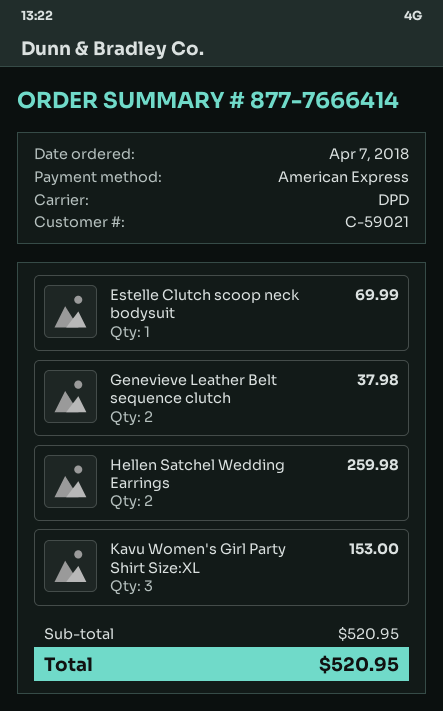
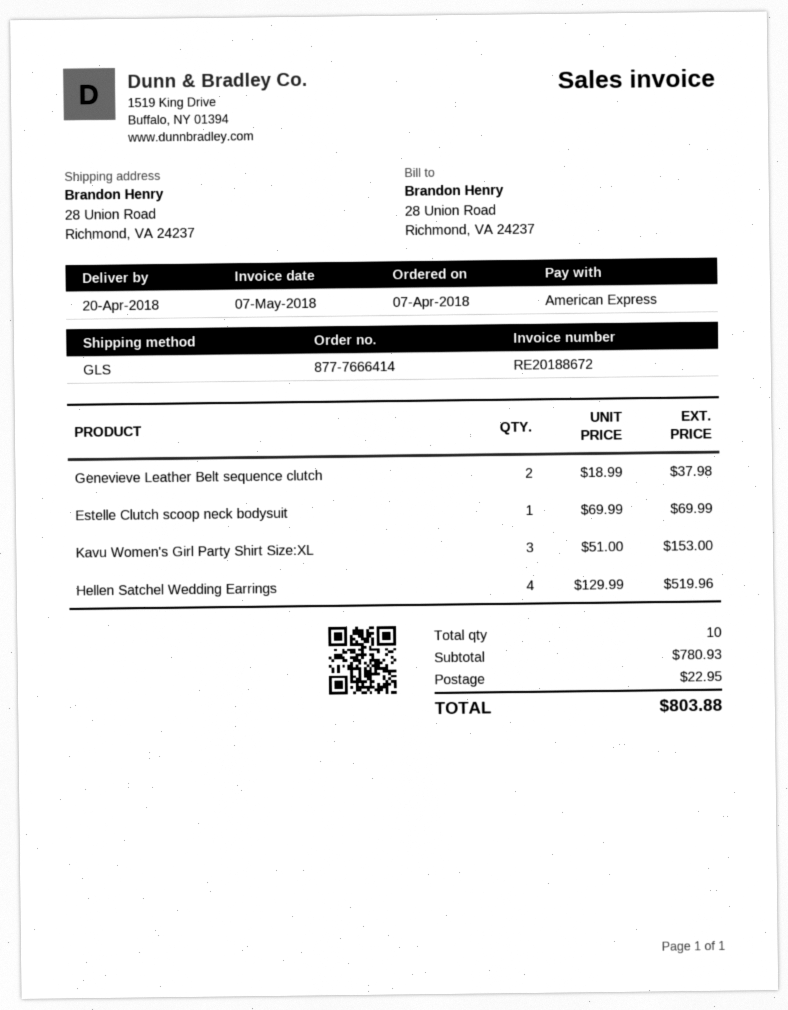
shipping method: DPD -> GLS
Hellen Satchel Wedding Earrings: 2 for 259.98 -> 4 for 519.96
subtotal: 520.95 -> 780.93
shipping: none -> 22.95
total: 520.95 -> 803.88

